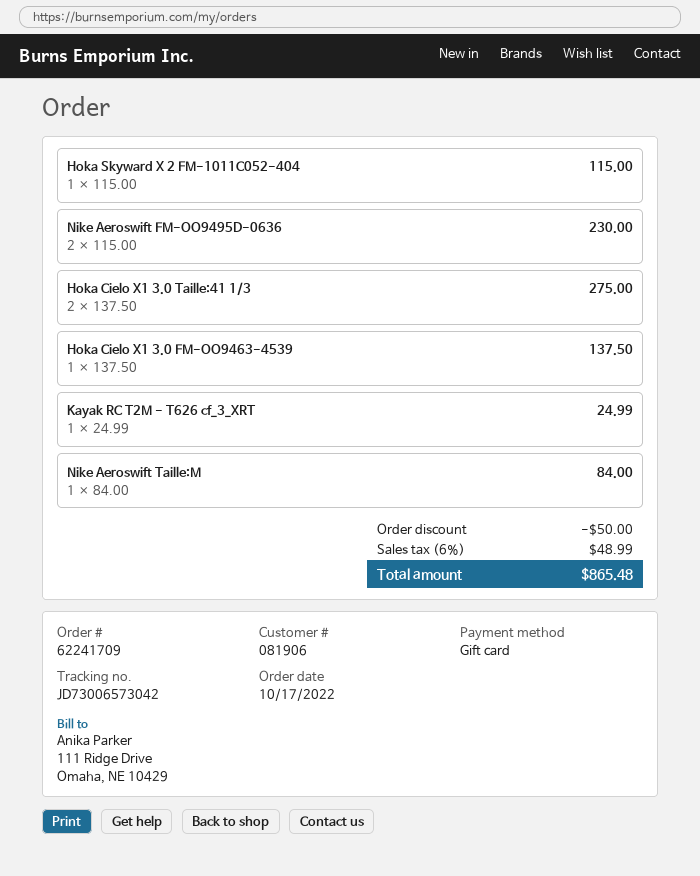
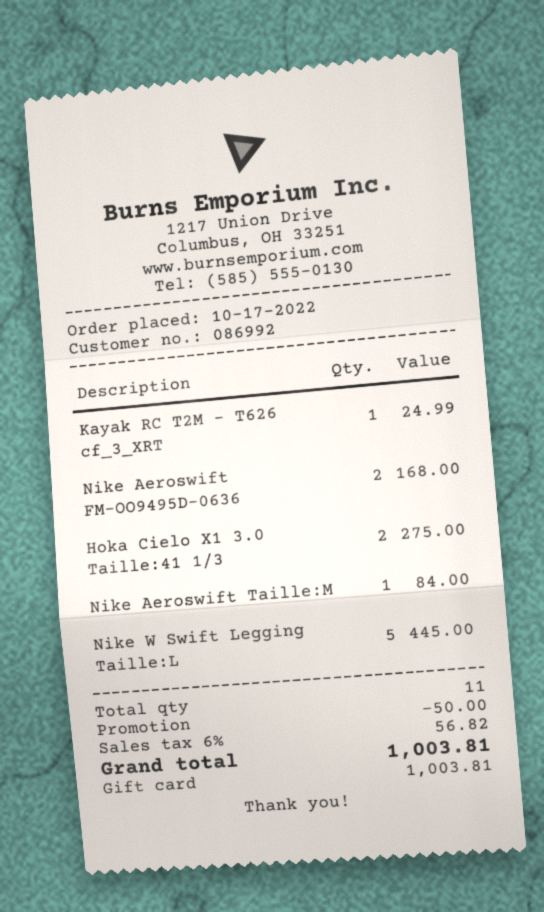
customer number: 081906 -> 086992
Hoka Skyward X 2 FM-1011C052-404: 1 for 115.00 -> none
Nike Aeroswift FM-OO9495D-0636: 2 for 230.00 -> 2 for 168.00
Hoka Cielo X1 3.0 FM-OO9463-4539: 1 for 137.50 -> none
Nike W Swift Legging Taille:L: none -> 5 for 445.00
tax: 6% = 48.99 -> 6% = 56.82
total: 865.48 -> 1003.81

